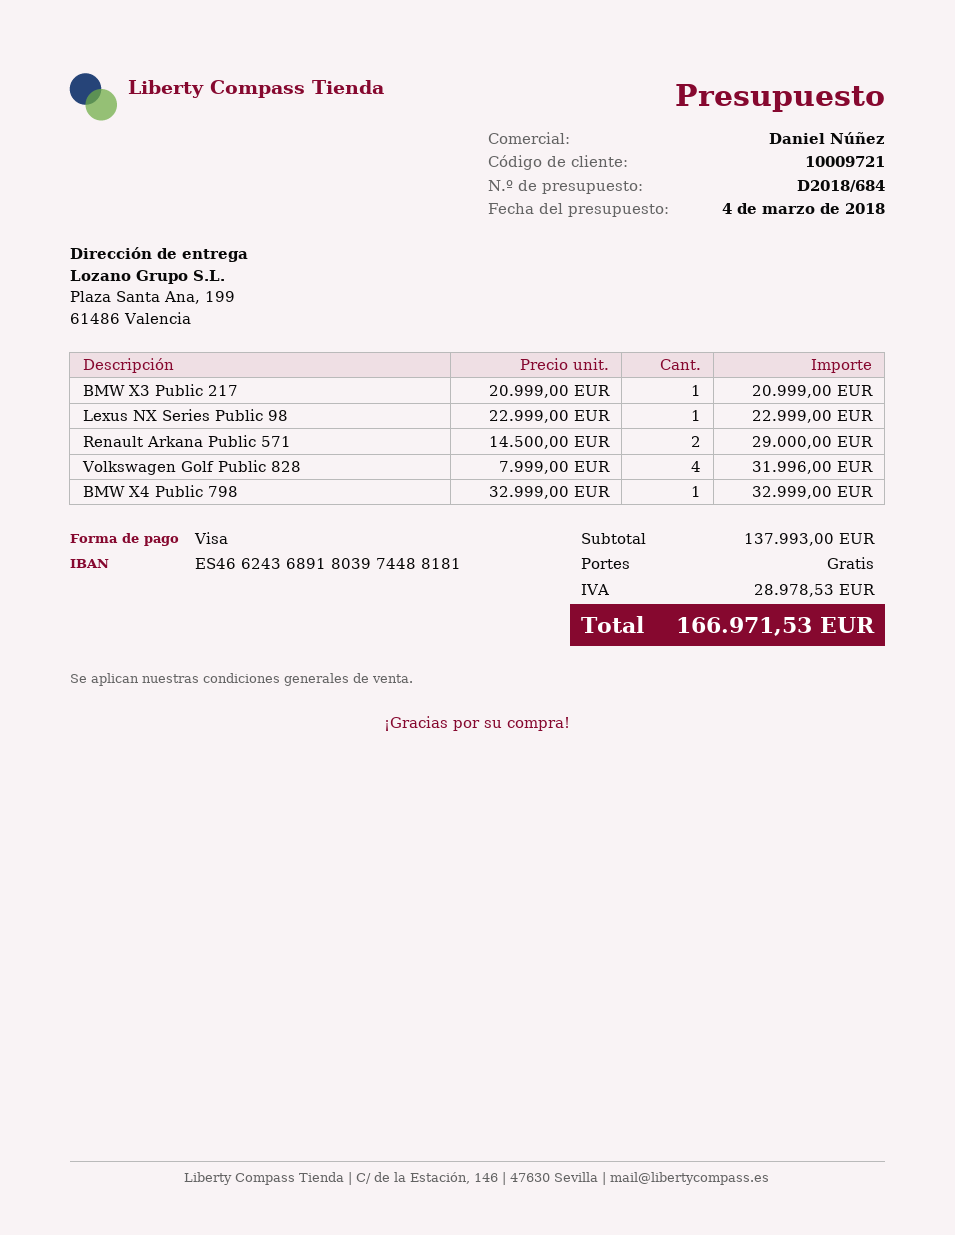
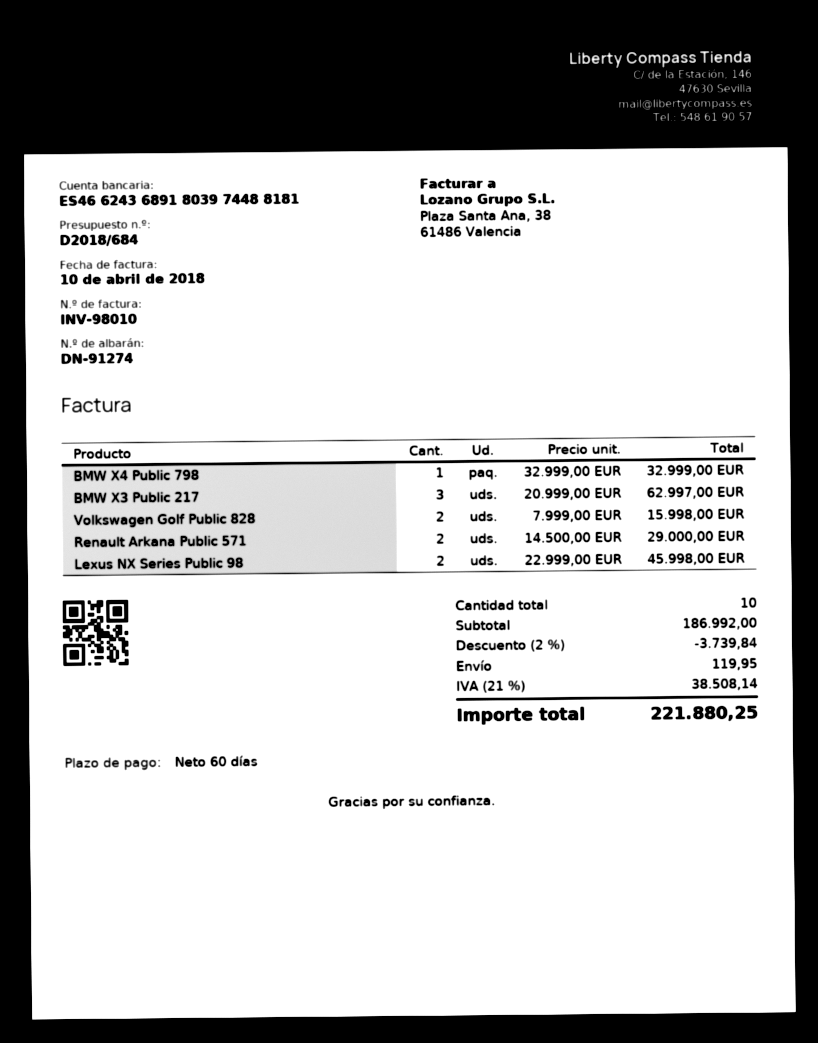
BMW X3 Public 217: 1 x 20999.00 = 20999.00 -> 3 x 20999.00 = 62997.00
Lexus NX Series Public 98: 1 x 22999.00 = 22999.00 -> 2 x 22999.00 = 45998.00
Volkswagen Golf Public 828: 4 x 7999.00 = 31996.00 -> 2 x 7999.00 = 15998.00
subtotal: 137993.00 -> 186992.00
discount: none -> 2% = 3739.84
shipping: 0.00 -> 119.95
tax: 28978.53 -> 38508.14
total: 166971.53 -> 221880.25

